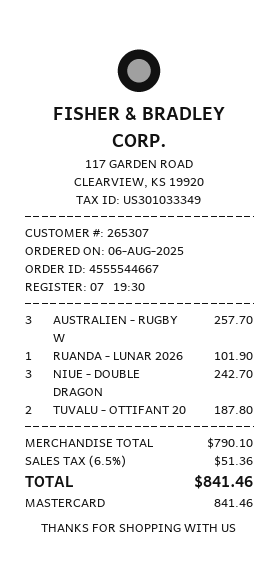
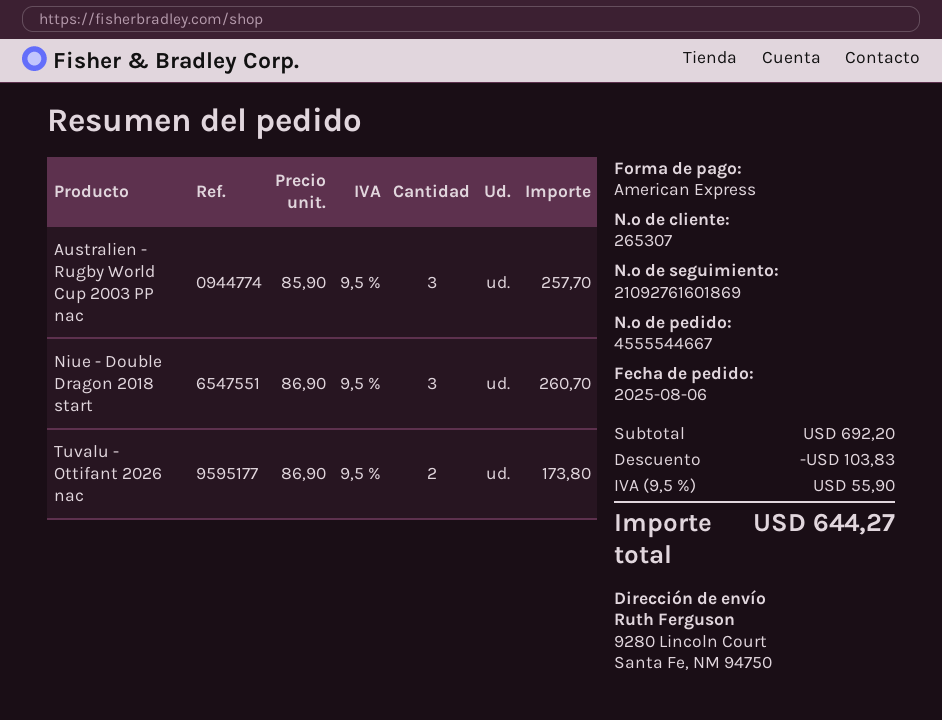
payment method: Mastercard -> American Express
RUANDA - LUNAR 2026: 1 for 101.90 -> none
NIUE - DOUBLE DRAGON: 3 for 242.70 -> 3 for 260.70
TUVALU - OTTIFANT 20: 2 for 187.80 -> 2 for 173.80
subtotal: 790.10 -> 692.20
discount: none -> 103.83
tax: 6.5% = 51.36 -> 9.5% = 55.90
total: 841.46 -> 644.27

